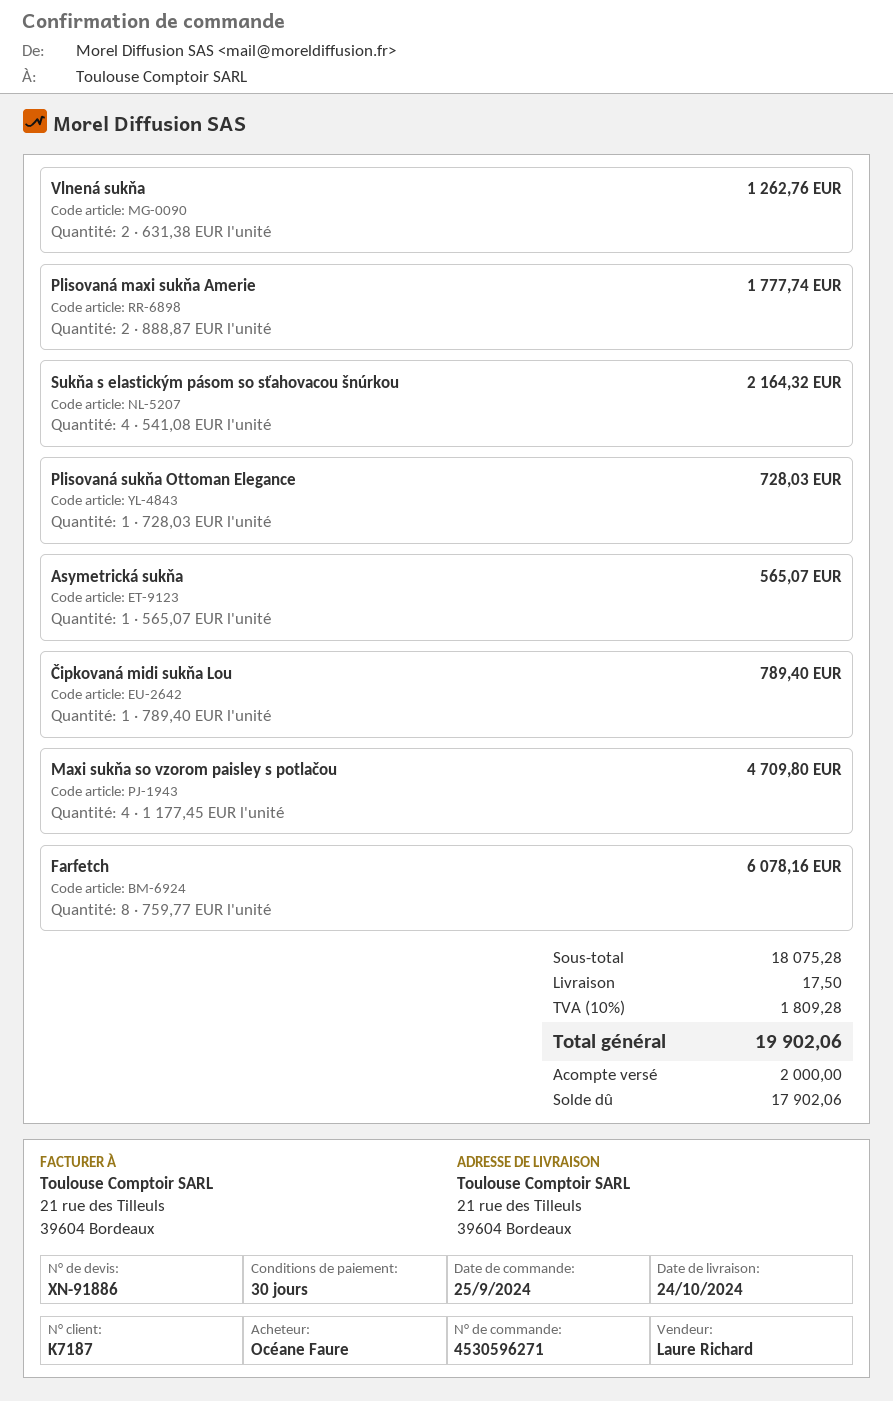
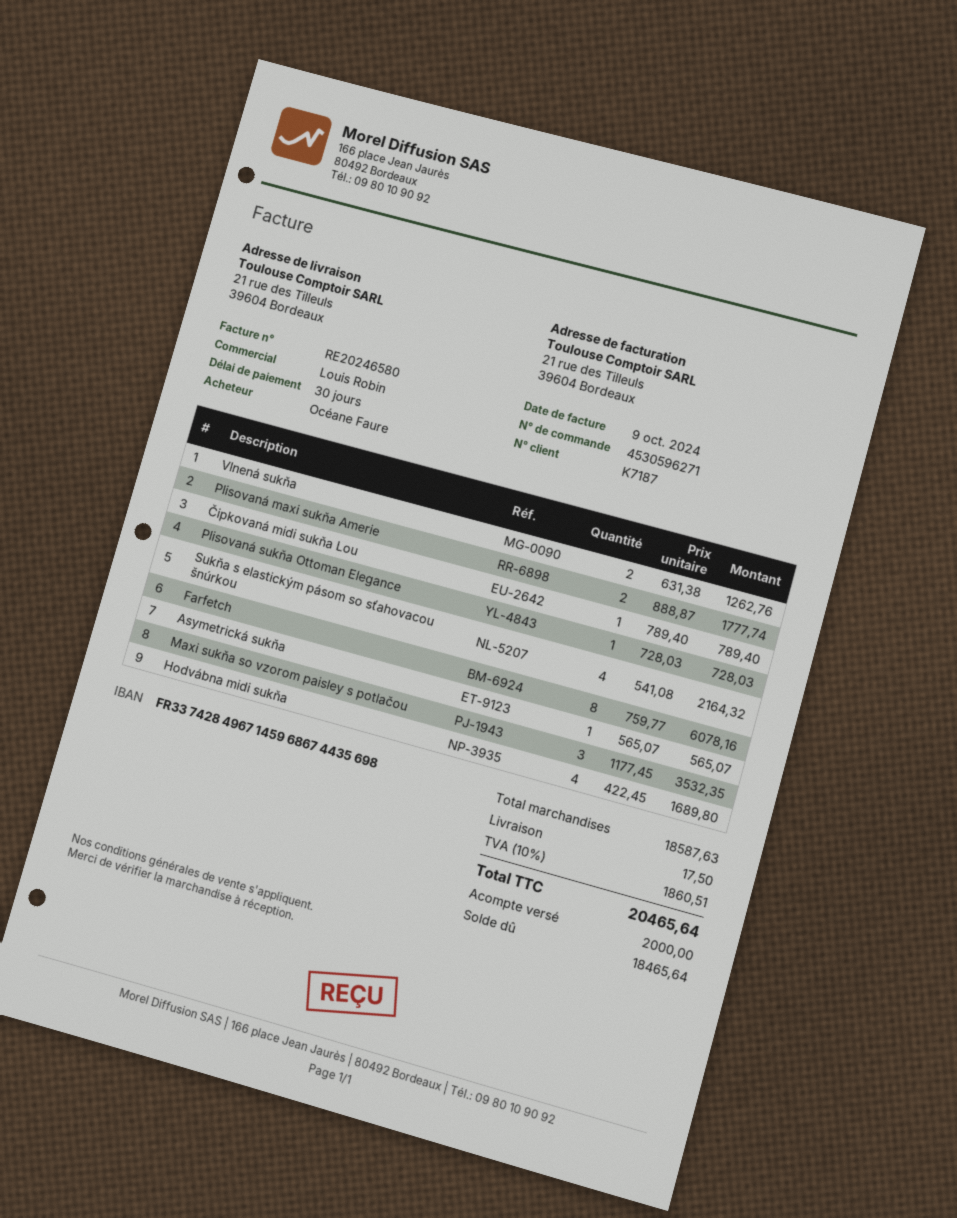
sales rep: Laure Richard -> Louis Robin
Maxi sukňa so vzorom paisley s potlačou: 4 x 1177.45 = 4709.80 -> 3 x 1177.45 = 3532.35
Hodvábna midi sukňa: none -> 4 x 422.45 = 1689.80
subtotal: 18075.28 -> 18587.63
tax: 10% = 1809.28 -> 10% = 1860.51
total: 19902.06 -> 20465.64
balance: 17902.06 -> 18465.64

